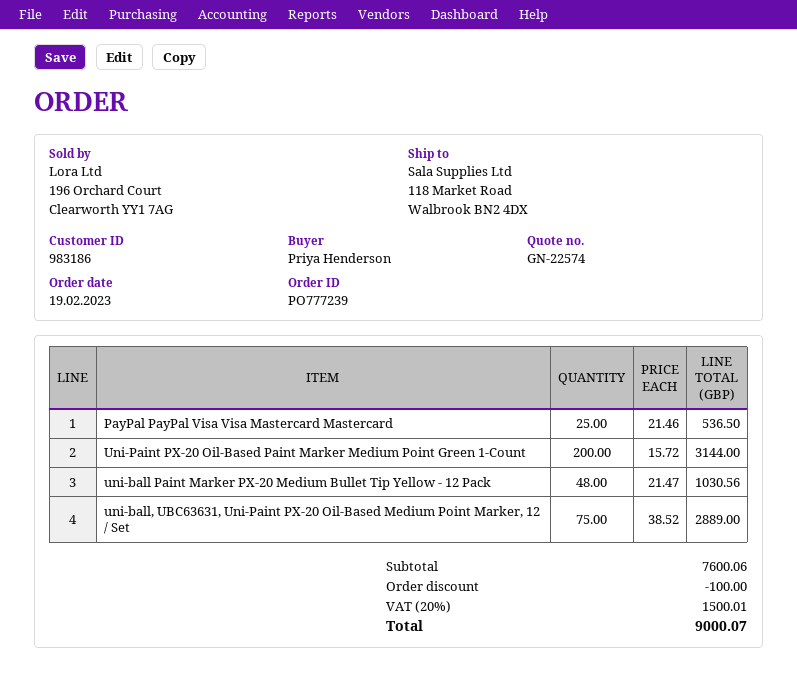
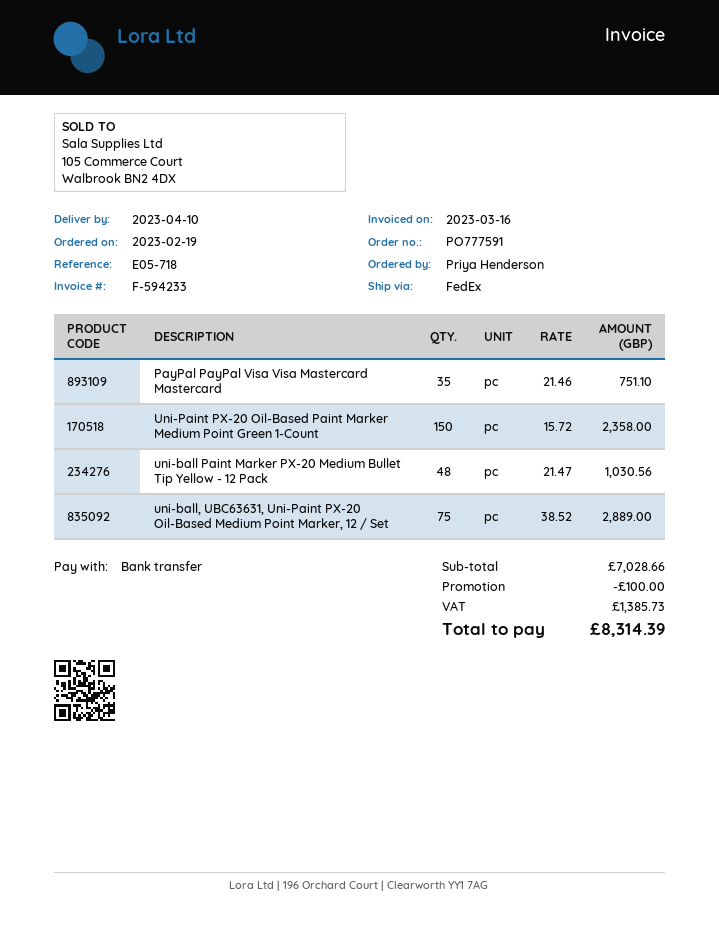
order number: PO777239 -> PO777591
PayPal PayPal Visa Visa Mastercard Mastercard: 25 x 21.46 = 536.50 -> 35 x 21.46 = 751.10
Uni-Paint PX-20 Oil-Based Paint Marker Medium Point Green 1-Count: 200 x 15.72 = 3144.00 -> 150 x 15.72 = 2358.00
subtotal: 7600.06 -> 7028.66
tax: 1500.01 -> 1385.73
total: 9000.07 -> 8314.39

